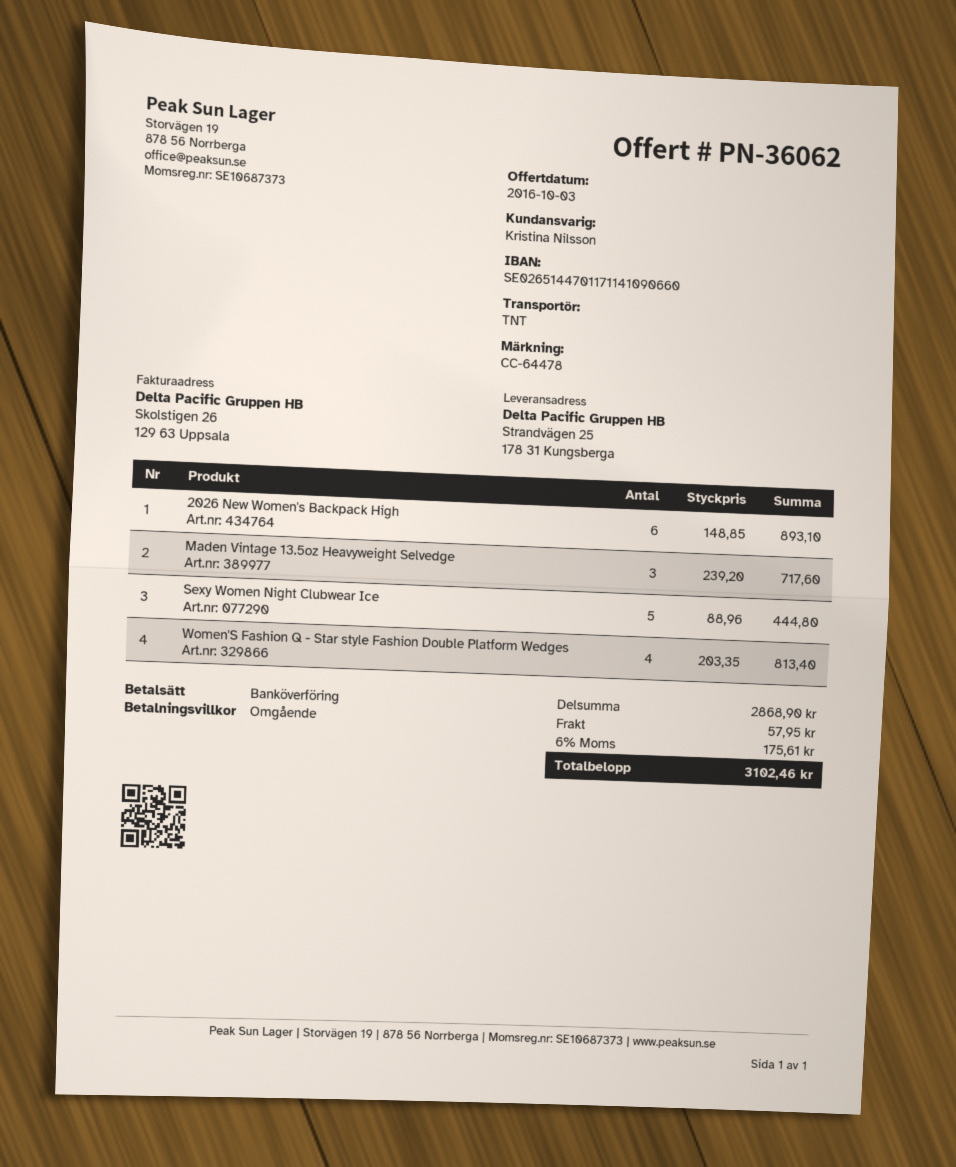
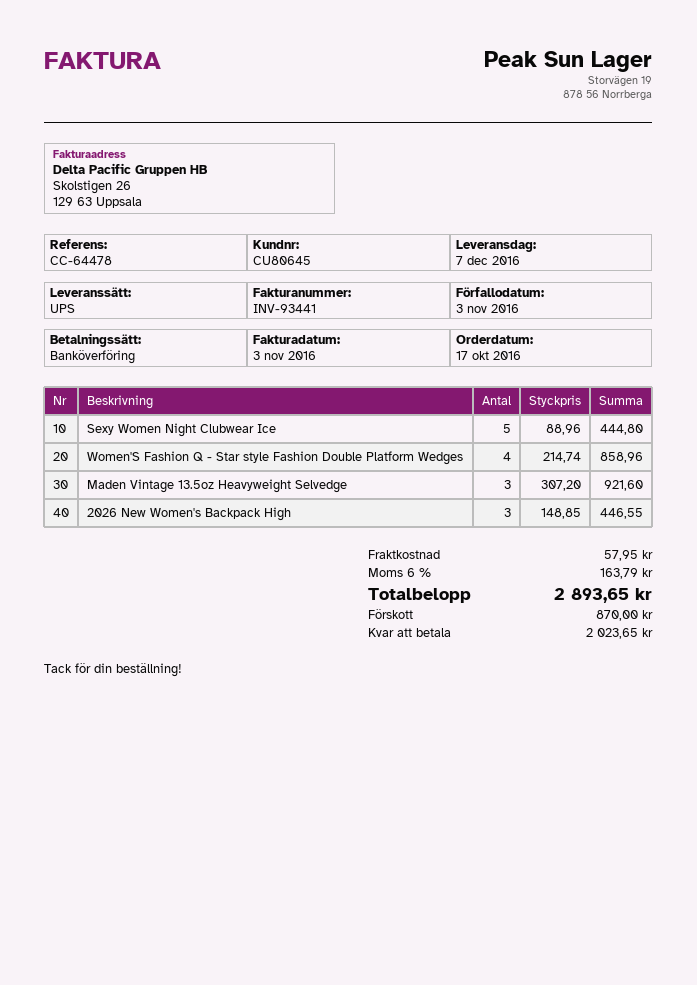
shipping method: TNT -> UPS
2026 New Women's Backpack High: 6 x 148.85 = 893.10 -> 3 x 148.85 = 446.55
Maden Vintage 13.5oz Heavyweight Selvedge: 3 x 239.20 = 717.60 -> 3 x 307.20 = 921.60
Women'S Fashion Q - Star style Fashion Double Platform Wedges: 4 x 203.35 = 813.40 -> 4 x 214.74 = 858.96
tax: 6% = 175.61 -> 6% = 163.79
total: 3102.46 -> 2893.65

